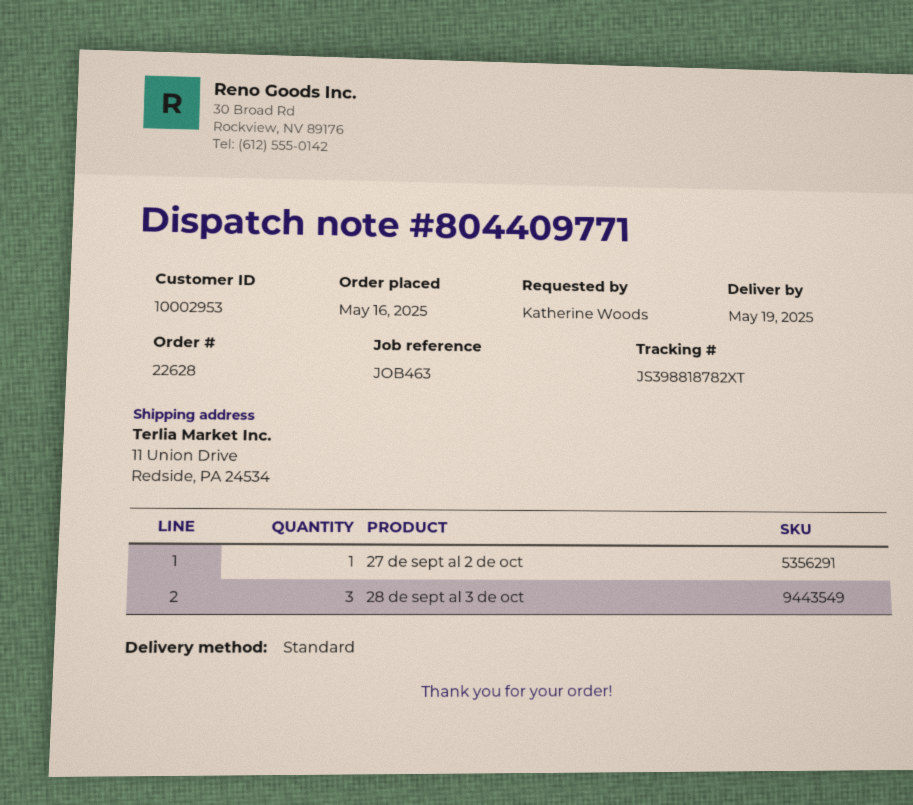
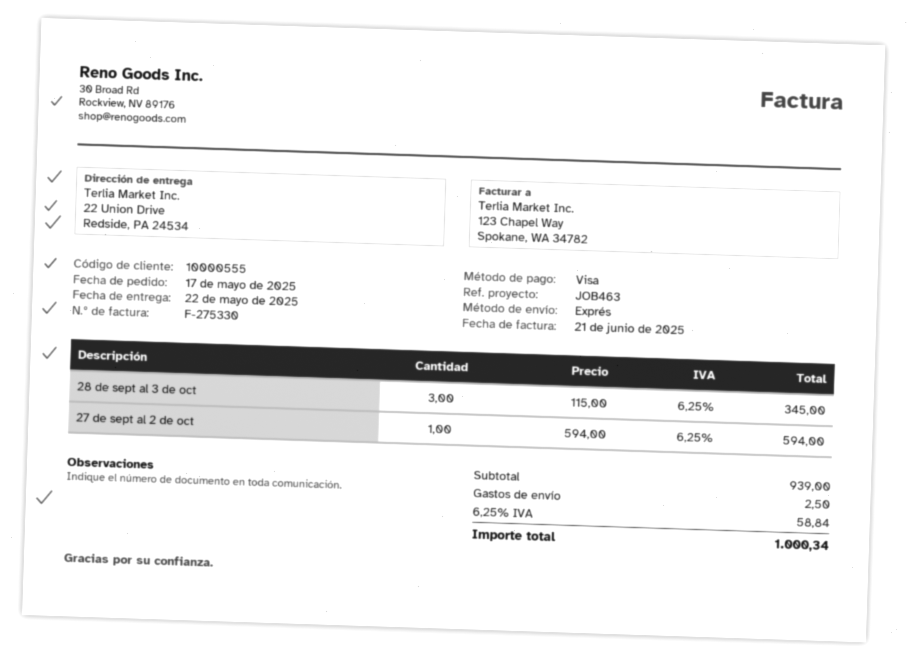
order date: 2025-05-16 -> 2025-05-17
delivery date: 2025-05-19 -> 2025-05-22
customer number: 10002953 -> 10000555
shipping method: standard -> express
ship to: 11 Union Drive, Redside, PA 24534 -> 22 Union Drive, Redside, PA 24534

